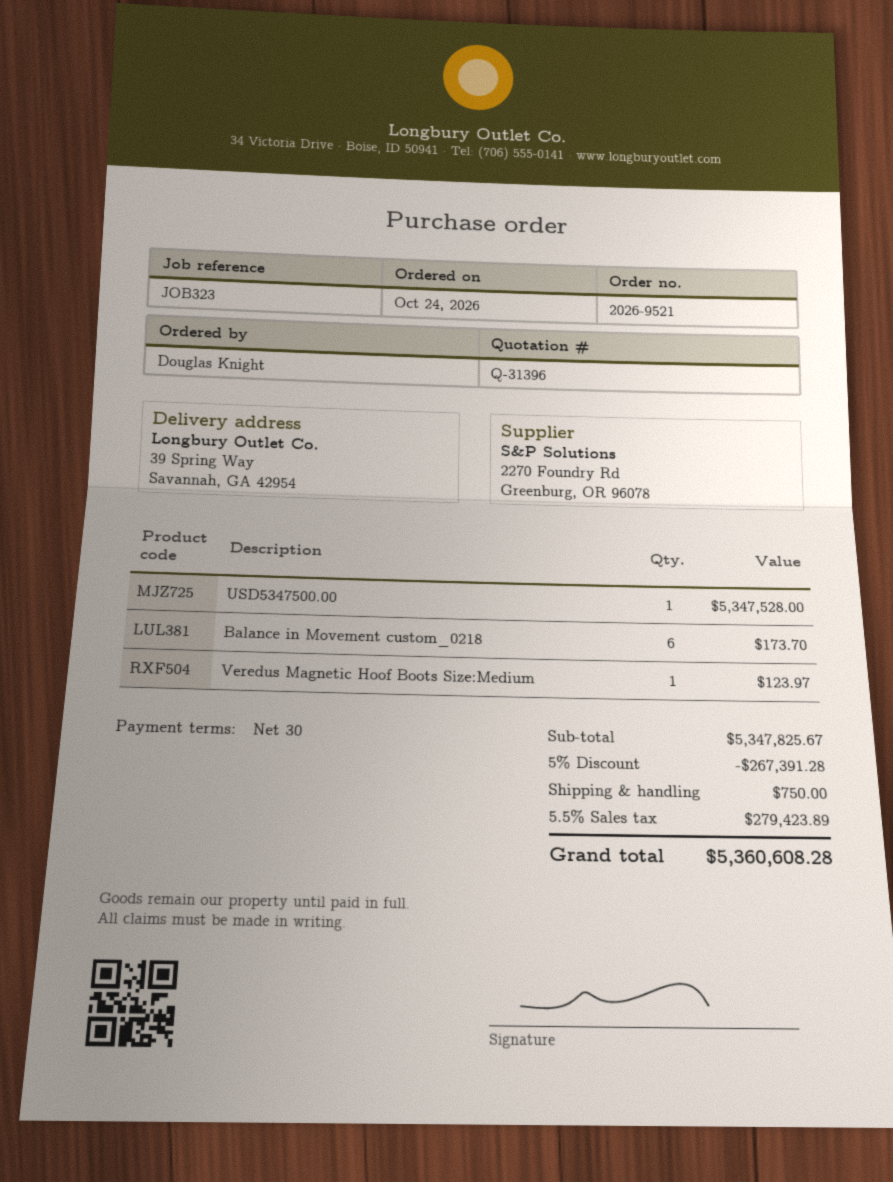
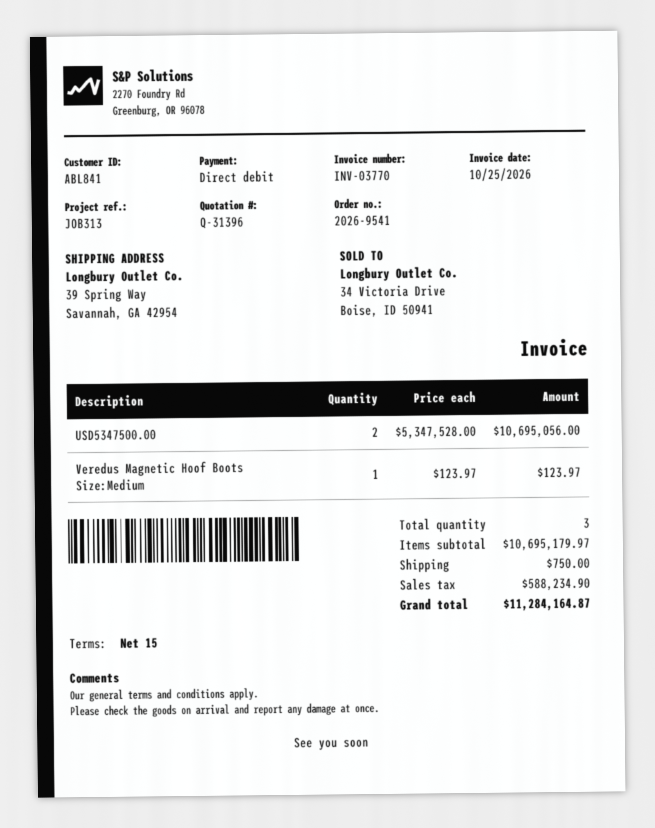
order number: 2026-9521 -> 2026-9541
payment terms: 30 days -> 15 days
reference: JOB323 -> JOB313
USD5347500.00: 1 for 5347528.00 -> 2 for 10695056.00
Balance in Movement custom_0218: 6 for 173.70 -> none
subtotal: 5347825.67 -> 10695179.97
discount: 5% = 267391.28 -> none
tax: 279423.89 -> 588234.90
total: 5360608.28 -> 11284164.87

